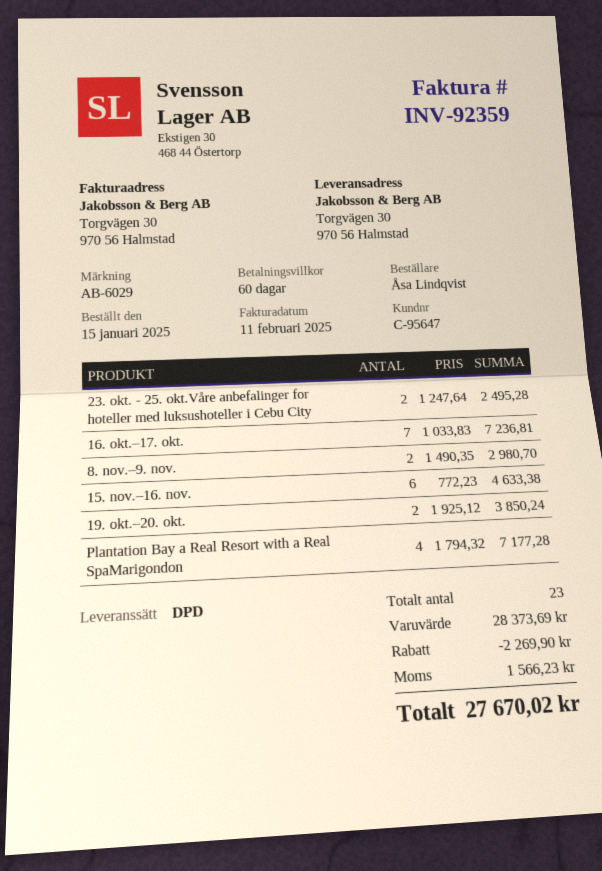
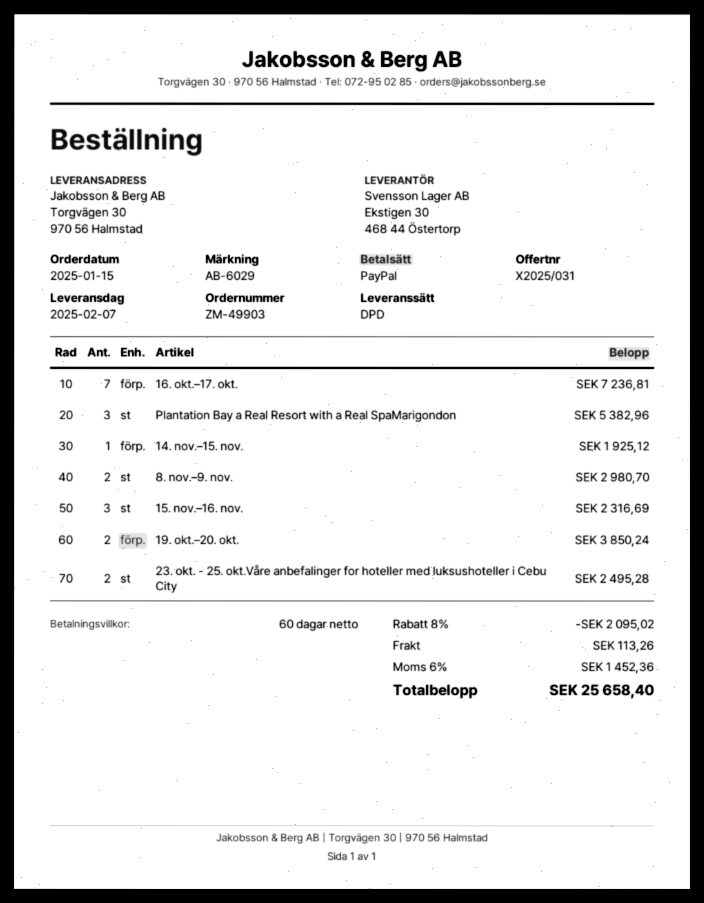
15. nov.–16. nov.: 6 for 4633.38 -> 3 for 2316.69
Plantation Bay a Real Resort with a Real SpaMarigondon: 4 for 7177.28 -> 3 for 5382.96
14. nov.–15. nov.: none -> 1 for 1925.12
discount: 2269.90 -> 2095.02
shipping: none -> 113.26
tax: 1566.23 -> 1452.36
total: 27670.02 -> 25658.40

